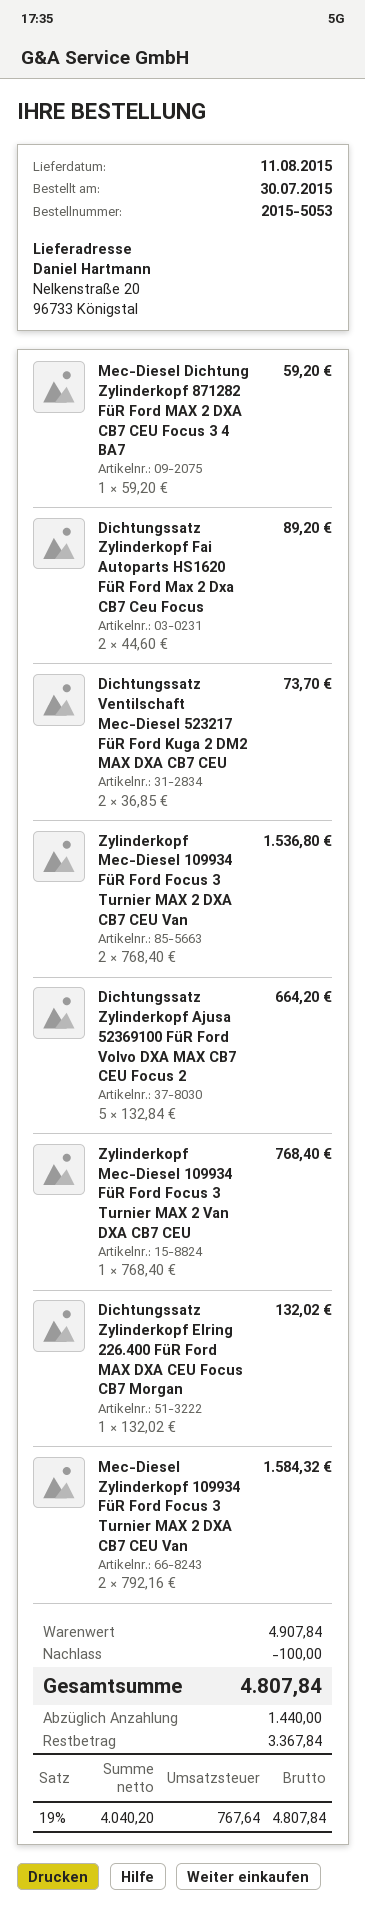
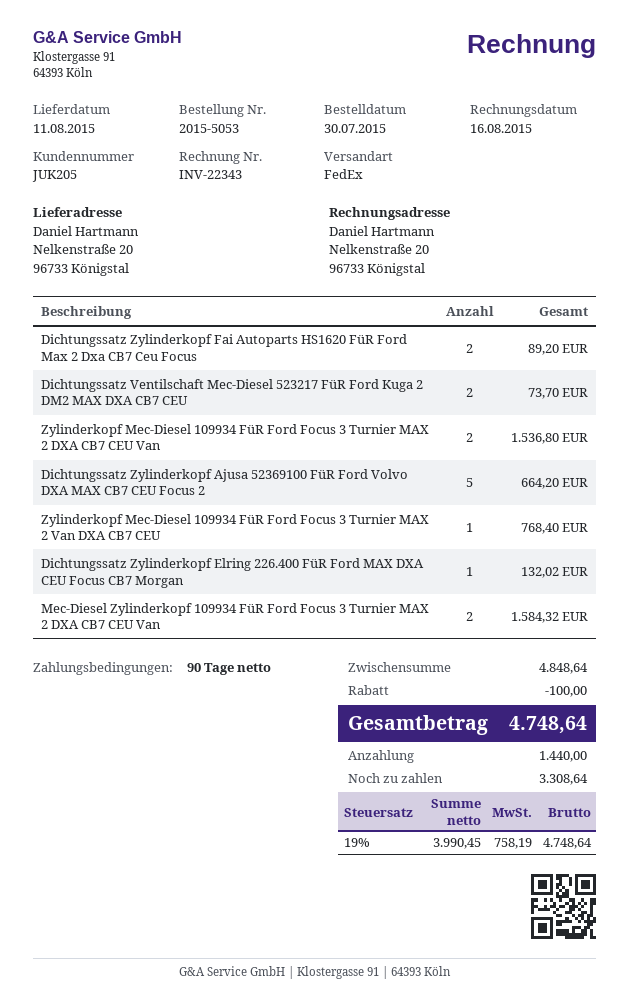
Mec-Diesel Dichtung Zylinderkopf 871282 FüR Ford MAX 2 DXA CB7 CEU Focus 3 4 BA7: 1 for 59.20 -> none
subtotal: 4907.84 -> 4848.64
net: 4040.20 -> 3990.45
tax: 19% = 767.64 -> 19% = 758.19
total: 4807.84 -> 4748.64
balance: 3367.84 -> 3308.64

